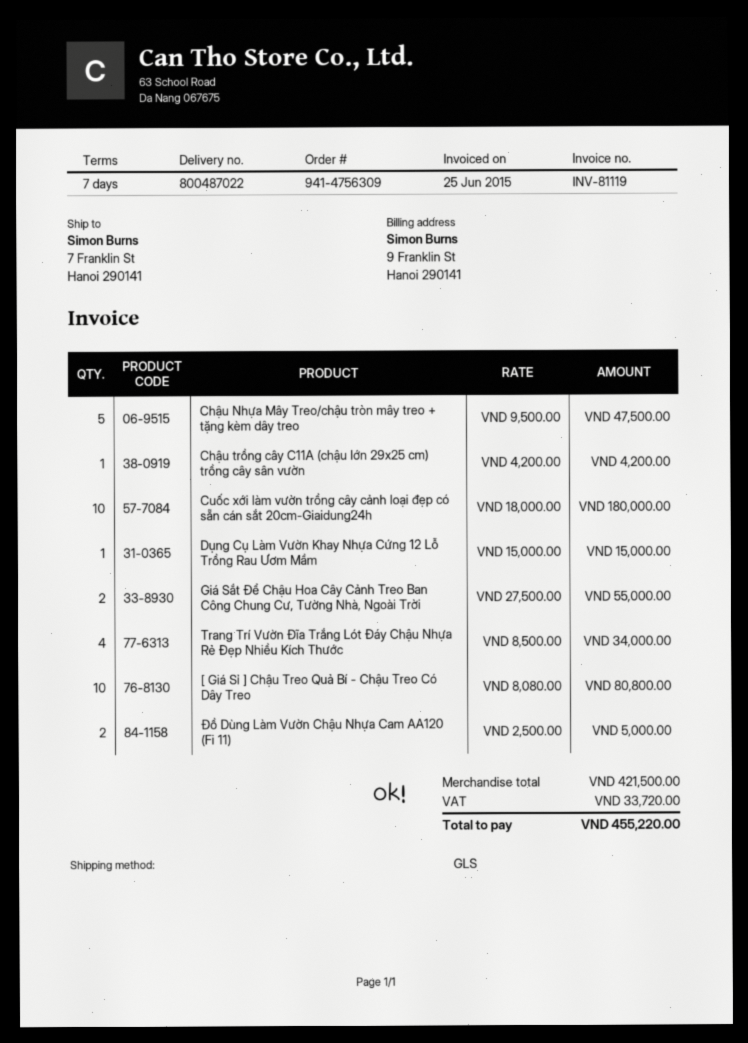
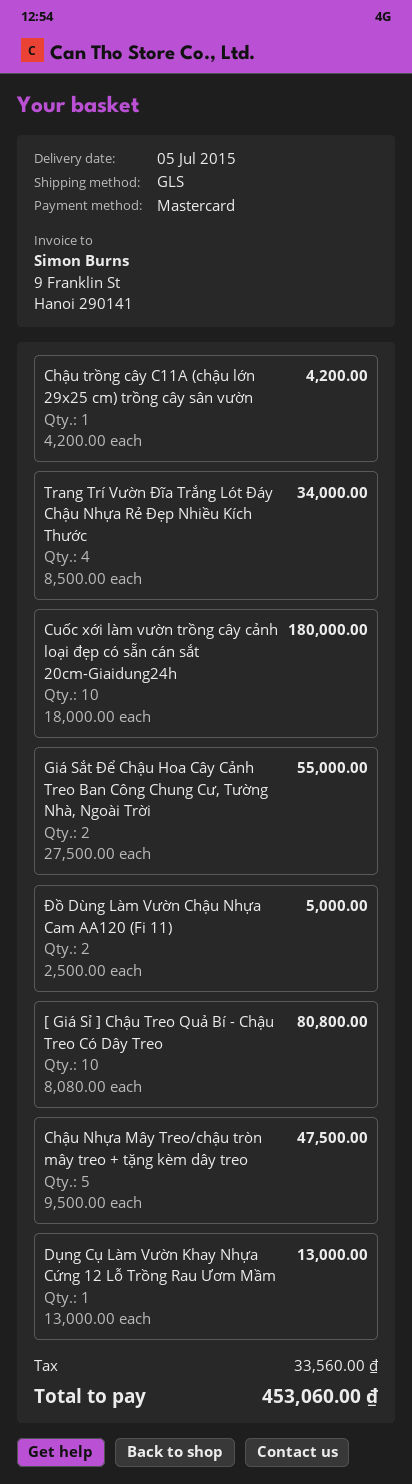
Dụng Cụ Làm Vườn Khay Nhựa Cứng 12 Lỗ Trồng Rau Ươm Mầm: 1 x 15000.00 = 15000.00 -> 1 x 13000.00 = 13000.00
tax: 33720.00 -> 33560.00
total: 455220.00 -> 453060.00

